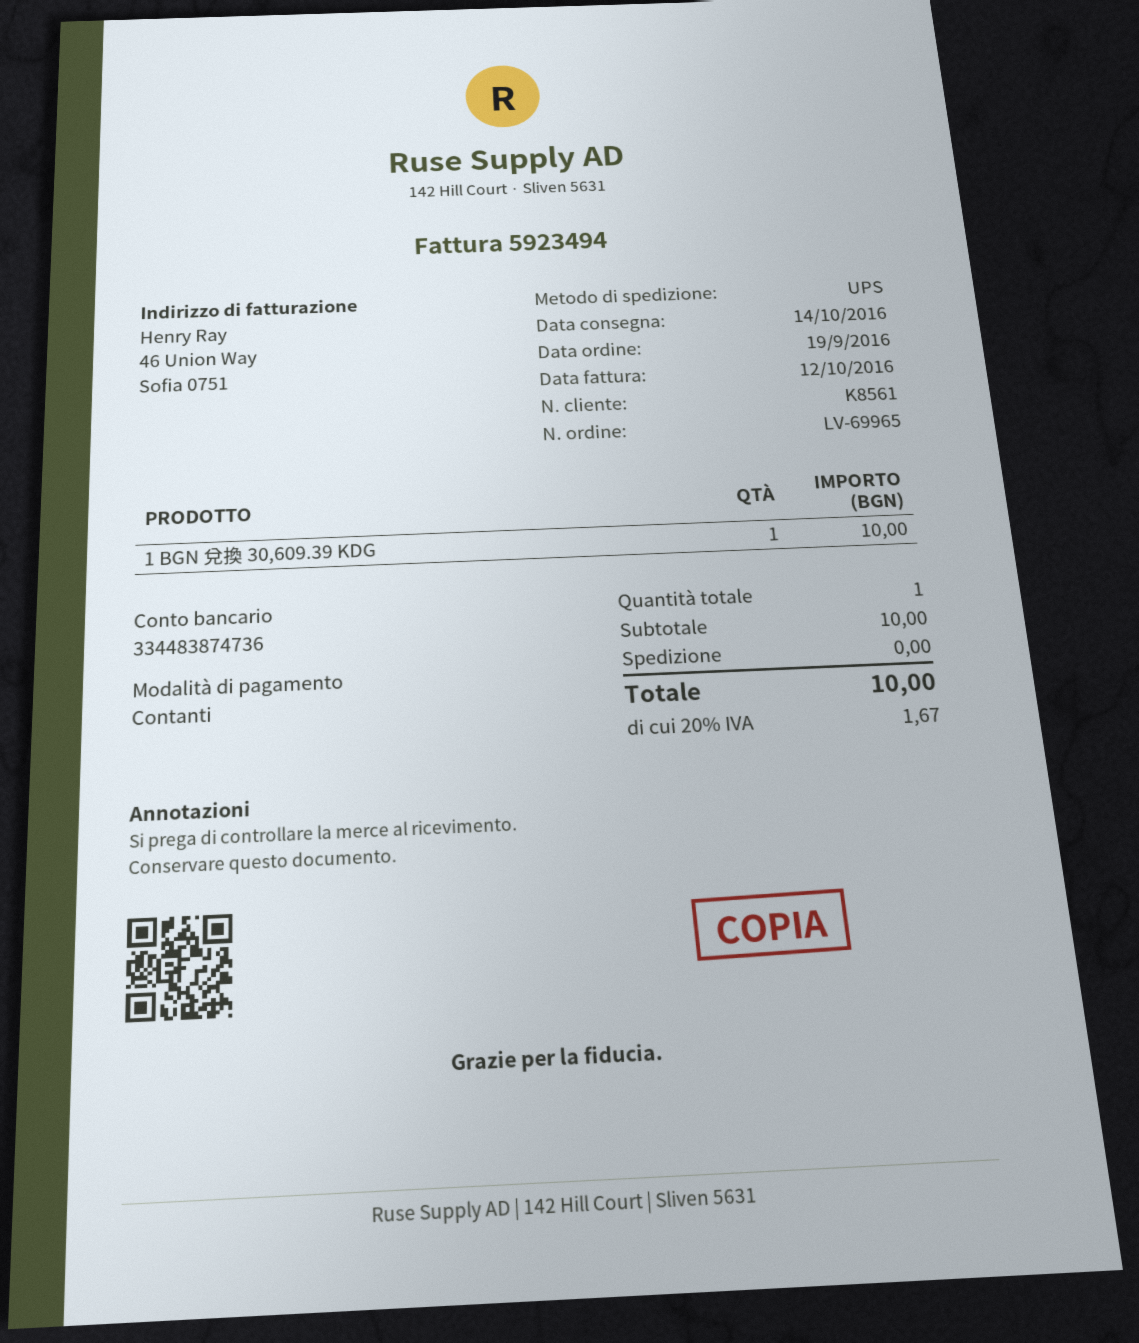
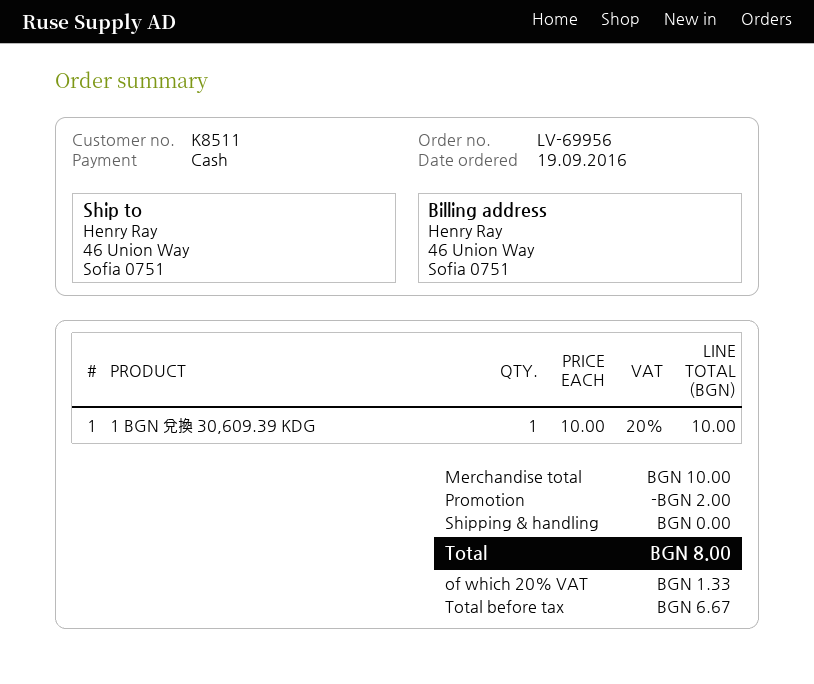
order number: LV-69965 -> LV-69956
customer number: K8561 -> K8511
discount: none -> 2.00
tax: 20% = 1.67 -> 20% = 1.33
total: 10.00 -> 8.00

